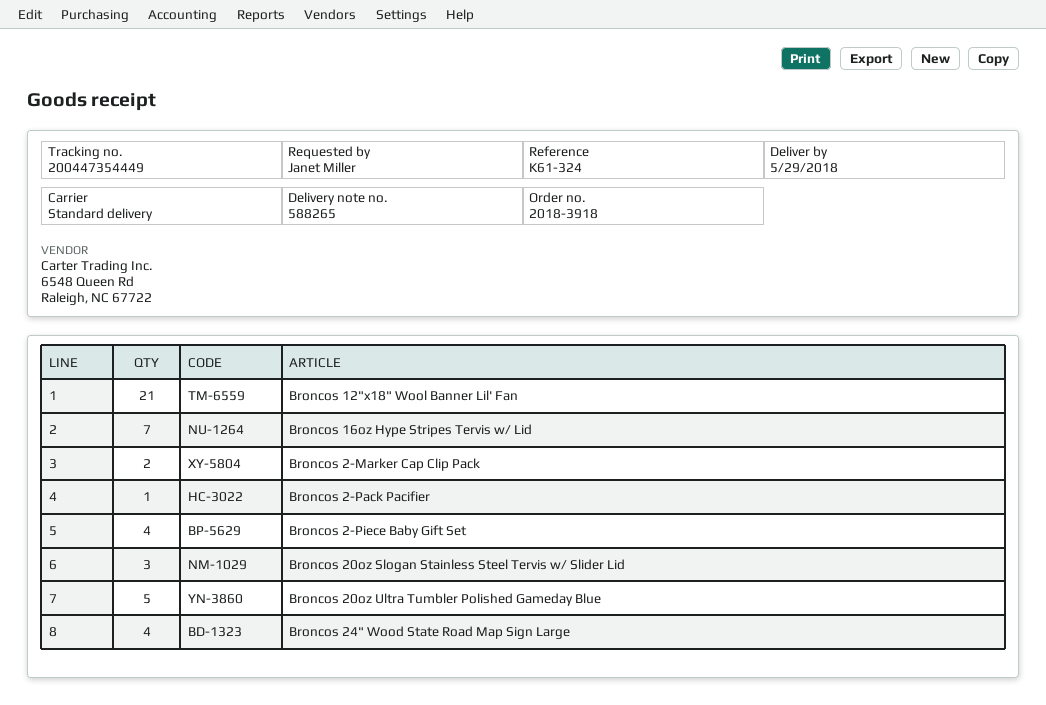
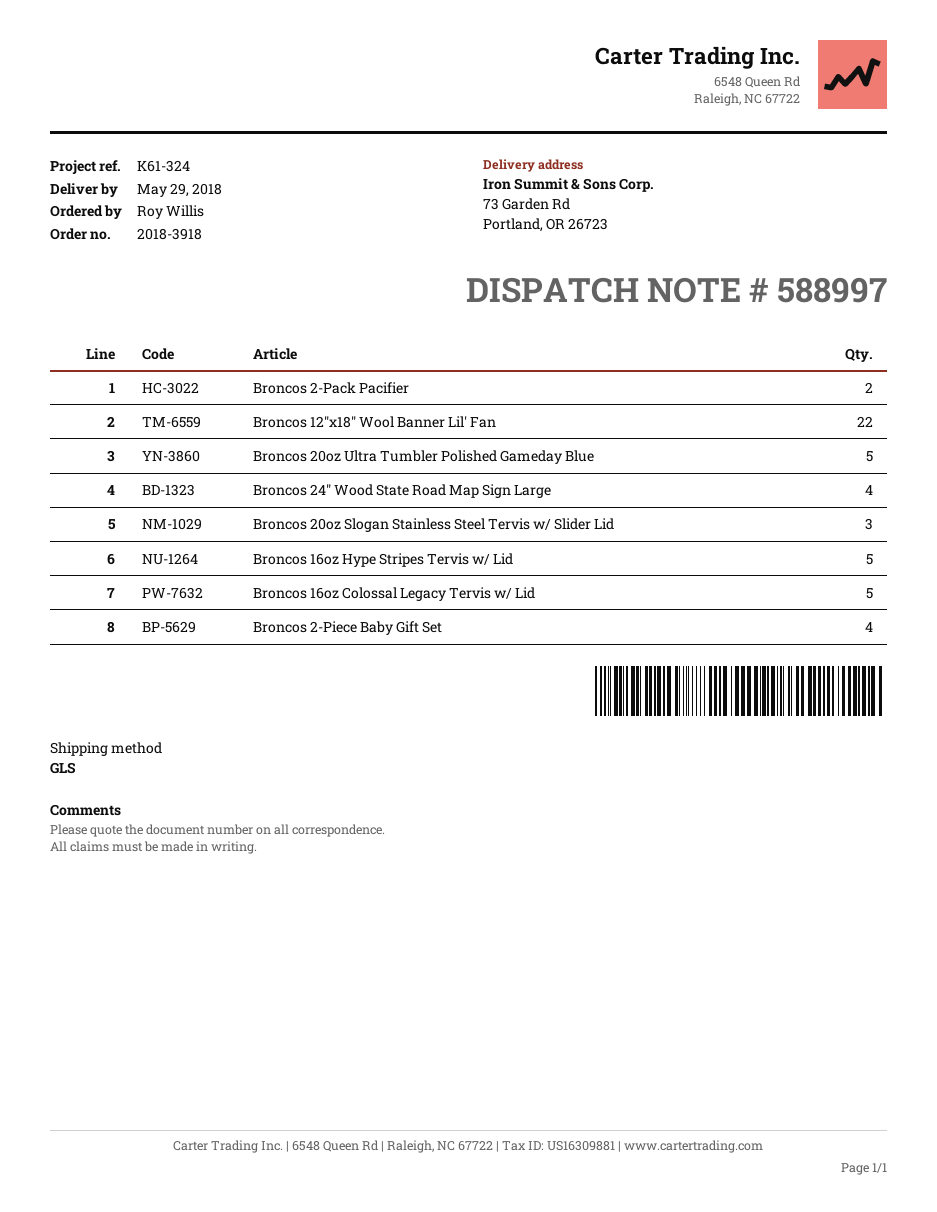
delivery note number: 588265 -> 588997
ordered by: Janet Miller -> Roy Willis
shipping method: standard -> GLS
Broncos 12"x18" Wool Banner Lil' Fan: 21 -> 22
Broncos 16oz Hype Stripes Tervis w/ Lid: 7 -> 5
Broncos 2-Marker Cap Clip Pack: 2 -> none
Broncos 2-Pack Pacifier: 1 -> 2
Broncos 16oz Colossal Legacy Tervis w/ Lid: none -> 5

